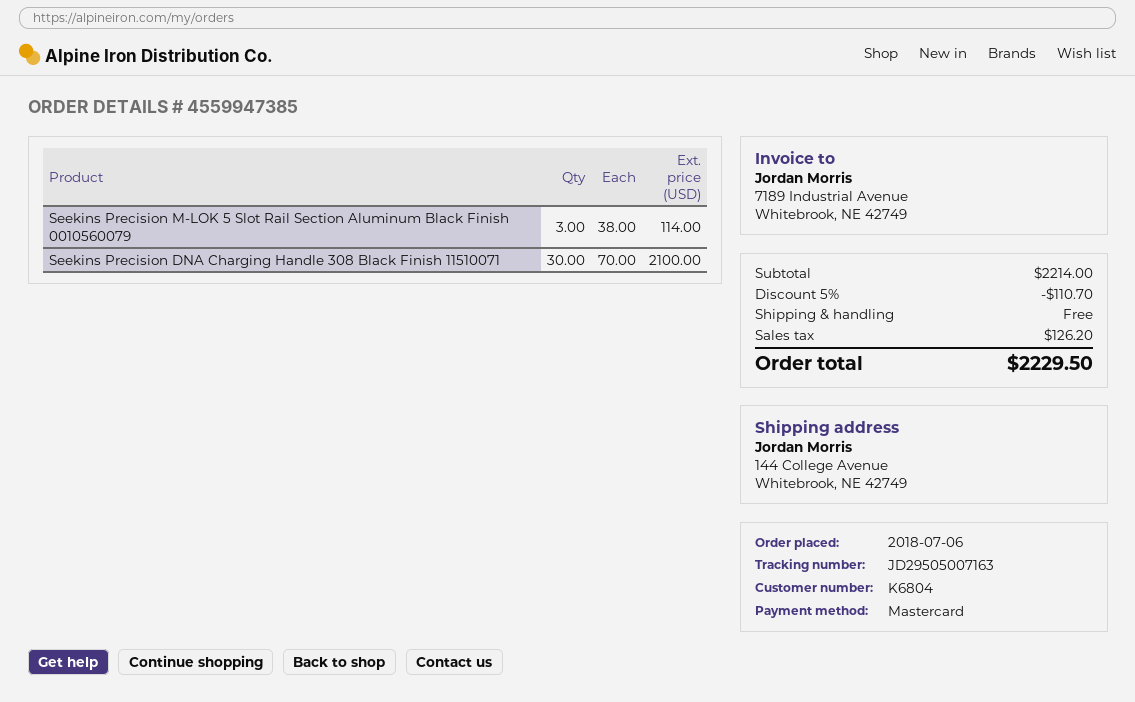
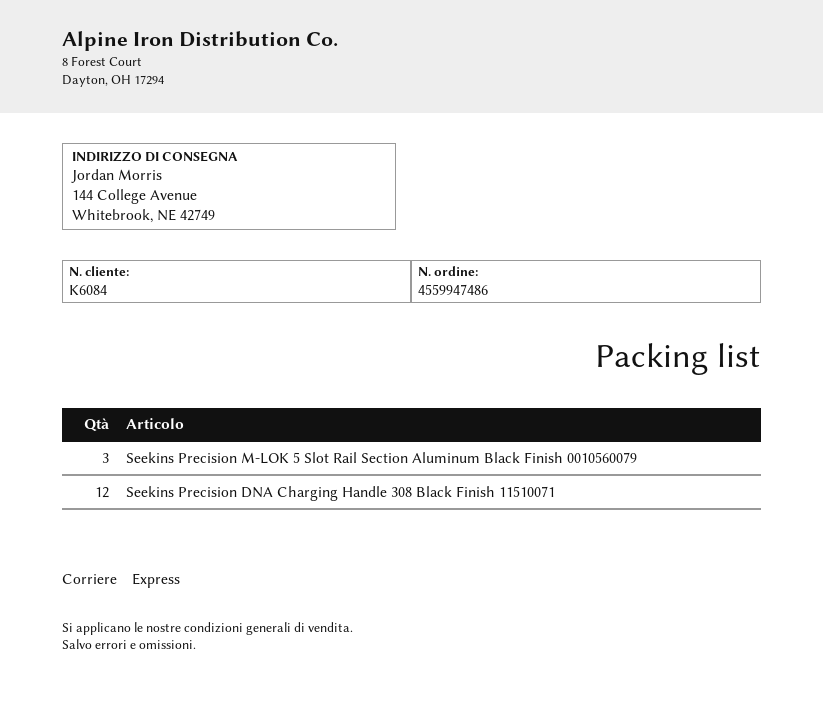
order number: 4559947385 -> 4559947486
customer number: K6804 -> K6084
Seekins Precision DNA Charging Handle 308 Black Finish 11510071: 30 -> 12

